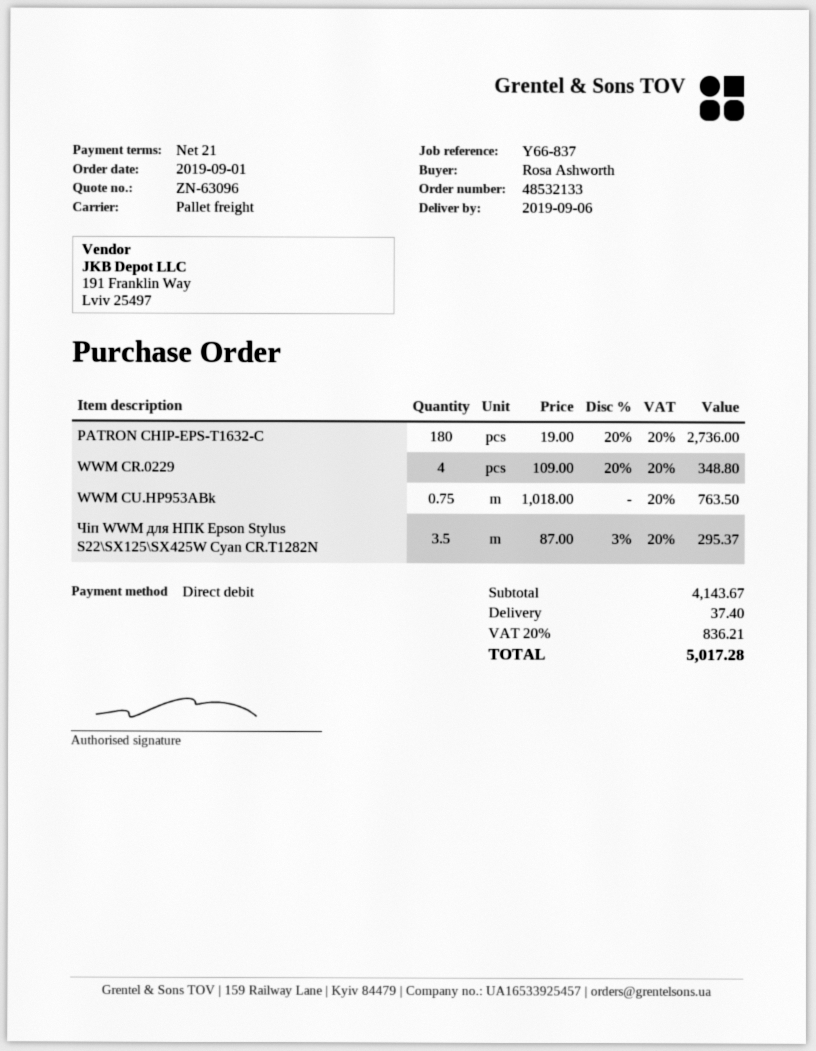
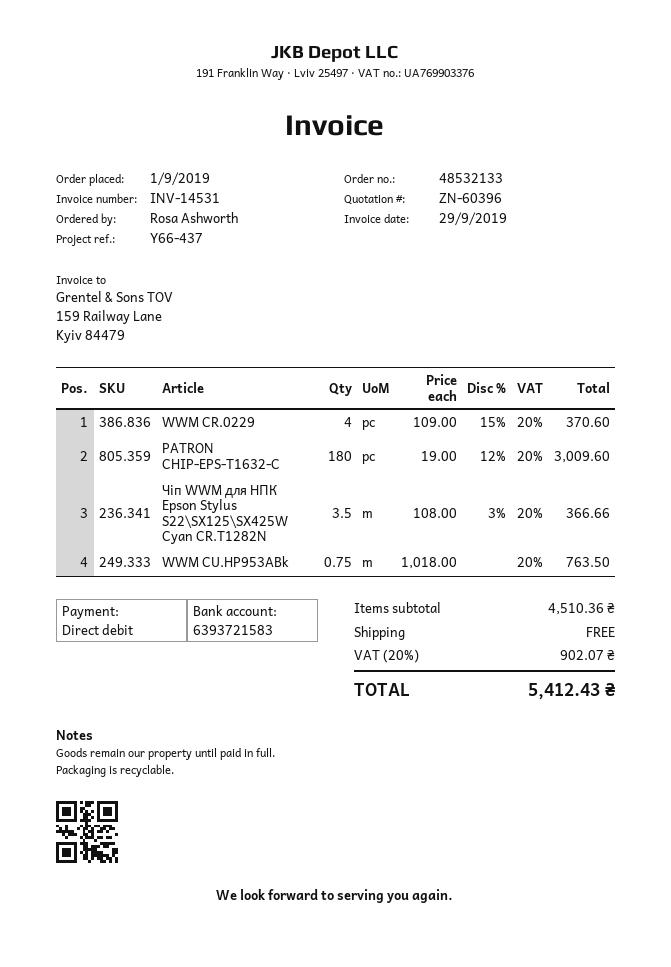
quote number: ZN-63096 -> ZN-60396
reference: Y66-837 -> Y66-437
PATRON CHIP-EPS-T1632-C: 180 x 19.00 - 20% = 2736.00 -> 180 x 19.00 - 12% = 3009.60
WWM CR.0229: 4 x 109.00 - 20% = 348.80 -> 4 x 109.00 - 15% = 370.60
Чіп WWM для НПК Epson Stylus S22\SX125\SX425W Cyan CR.T1282N: 3.5 x 87.00 - 3% = 295.37 -> 3.5 x 108.00 - 3% = 366.66
subtotal: 4143.67 -> 4510.36
shipping: 37.40 -> 0.00
tax: 20% = 836.21 -> 20% = 902.07
total: 5017.28 -> 5412.43

